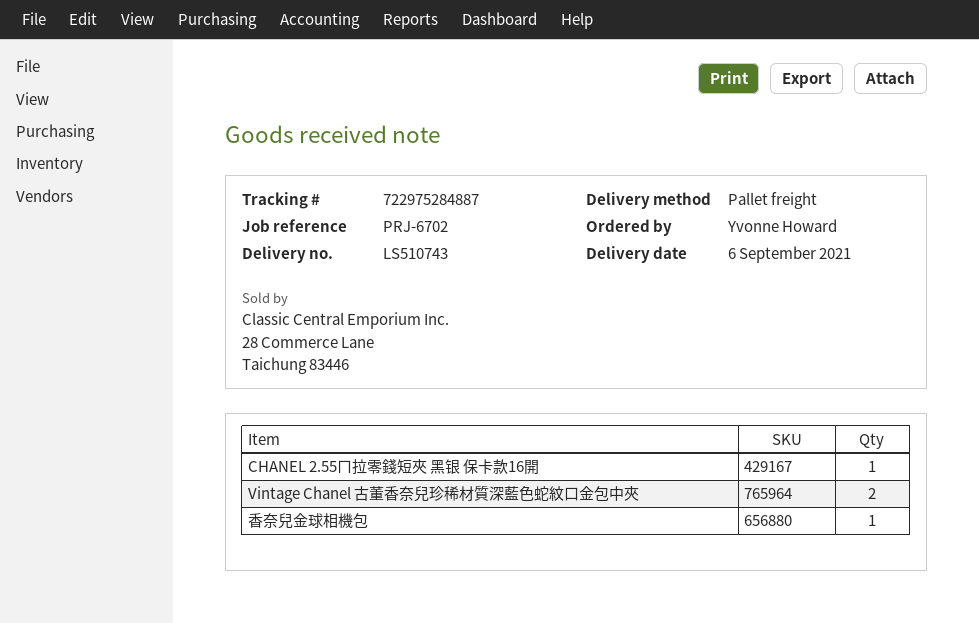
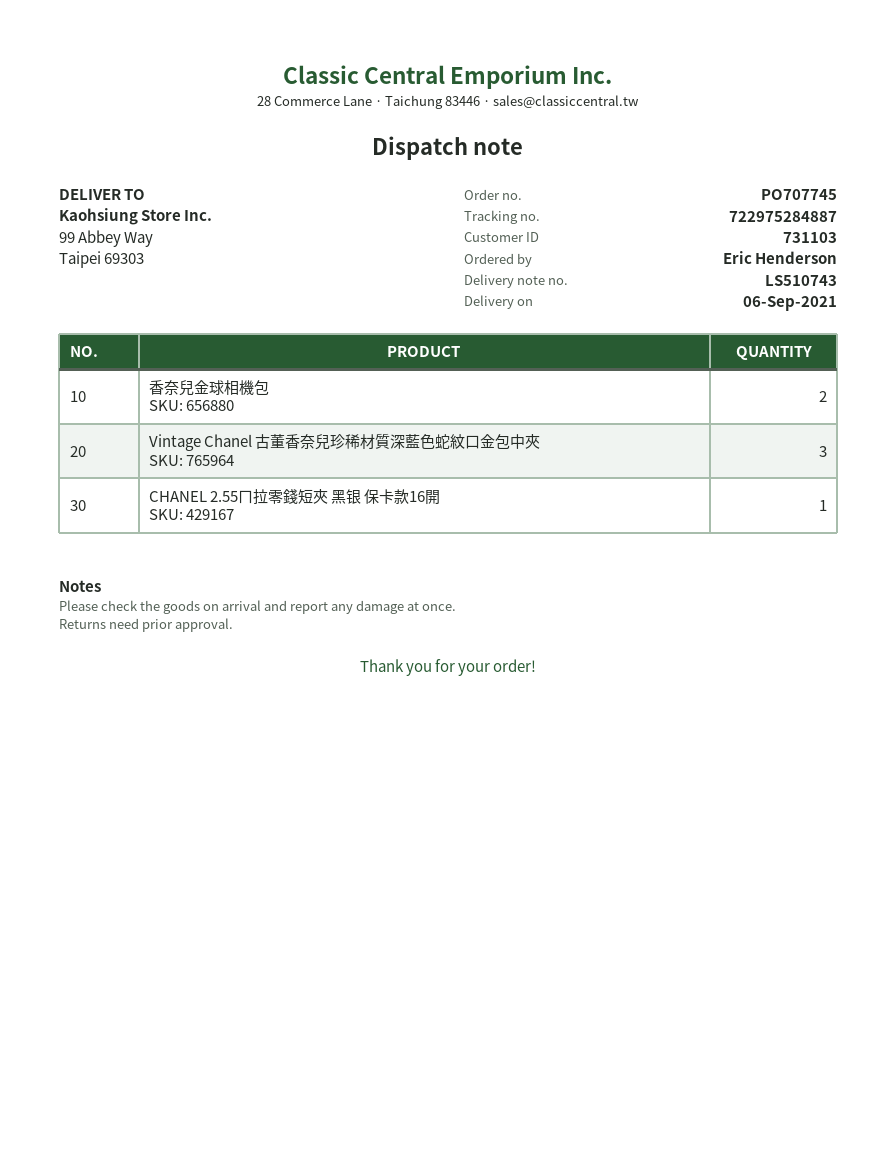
ordered by: Yvonne Howard -> Eric Henderson
Vintage Chanel 古董香奈兒珍稀材質深藍色蛇紋口金包中夾: 2 -> 3
香奈兒金球相機包: 1 -> 2

